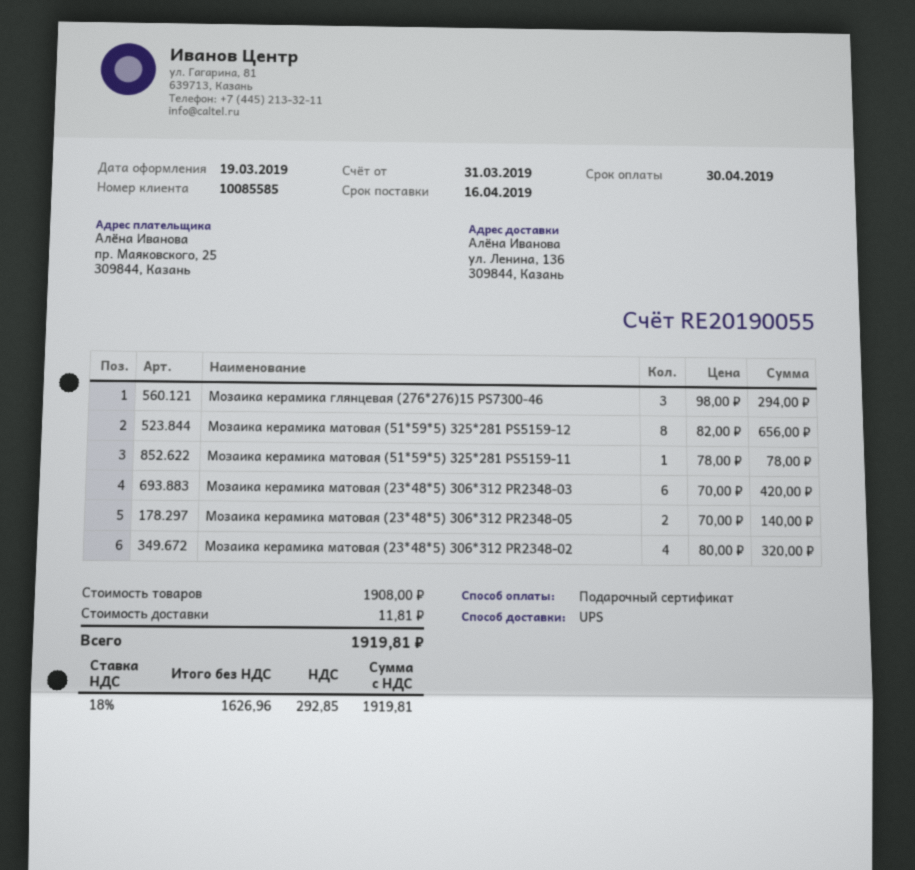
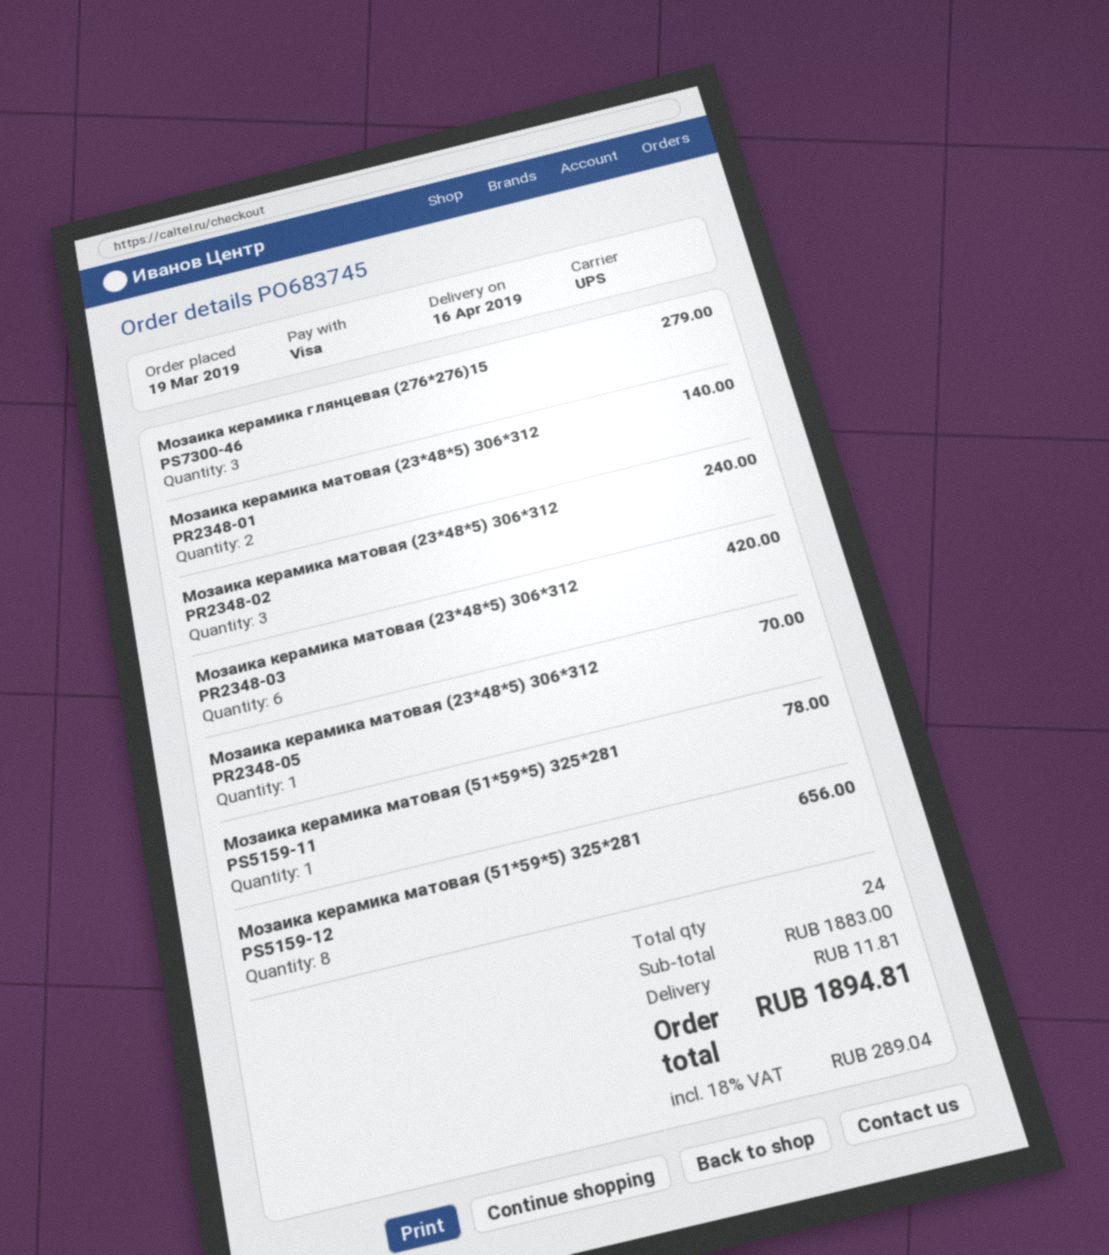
payment method: gift card -> Visa
Мозаика керамика глянцевая (276*276)15 PS7300-46: 3 for 294.00 -> 3 for 279.00
Мозаика керамика матовая (23*48*5) 306*312 PR2348-05: 2 for 140.00 -> 1 for 70.00
Мозаика керамика матовая (23*48*5) 306*312 PR2348-02: 4 for 320.00 -> 3 for 240.00
Мозаика керамика матовая (23*48*5) 306*312 PR2348-01: none -> 2 for 140.00
subtotal: 1908.00 -> 1883.00
tax: 18% = 292.85 -> 18% = 289.04
total: 1919.81 -> 1894.81

